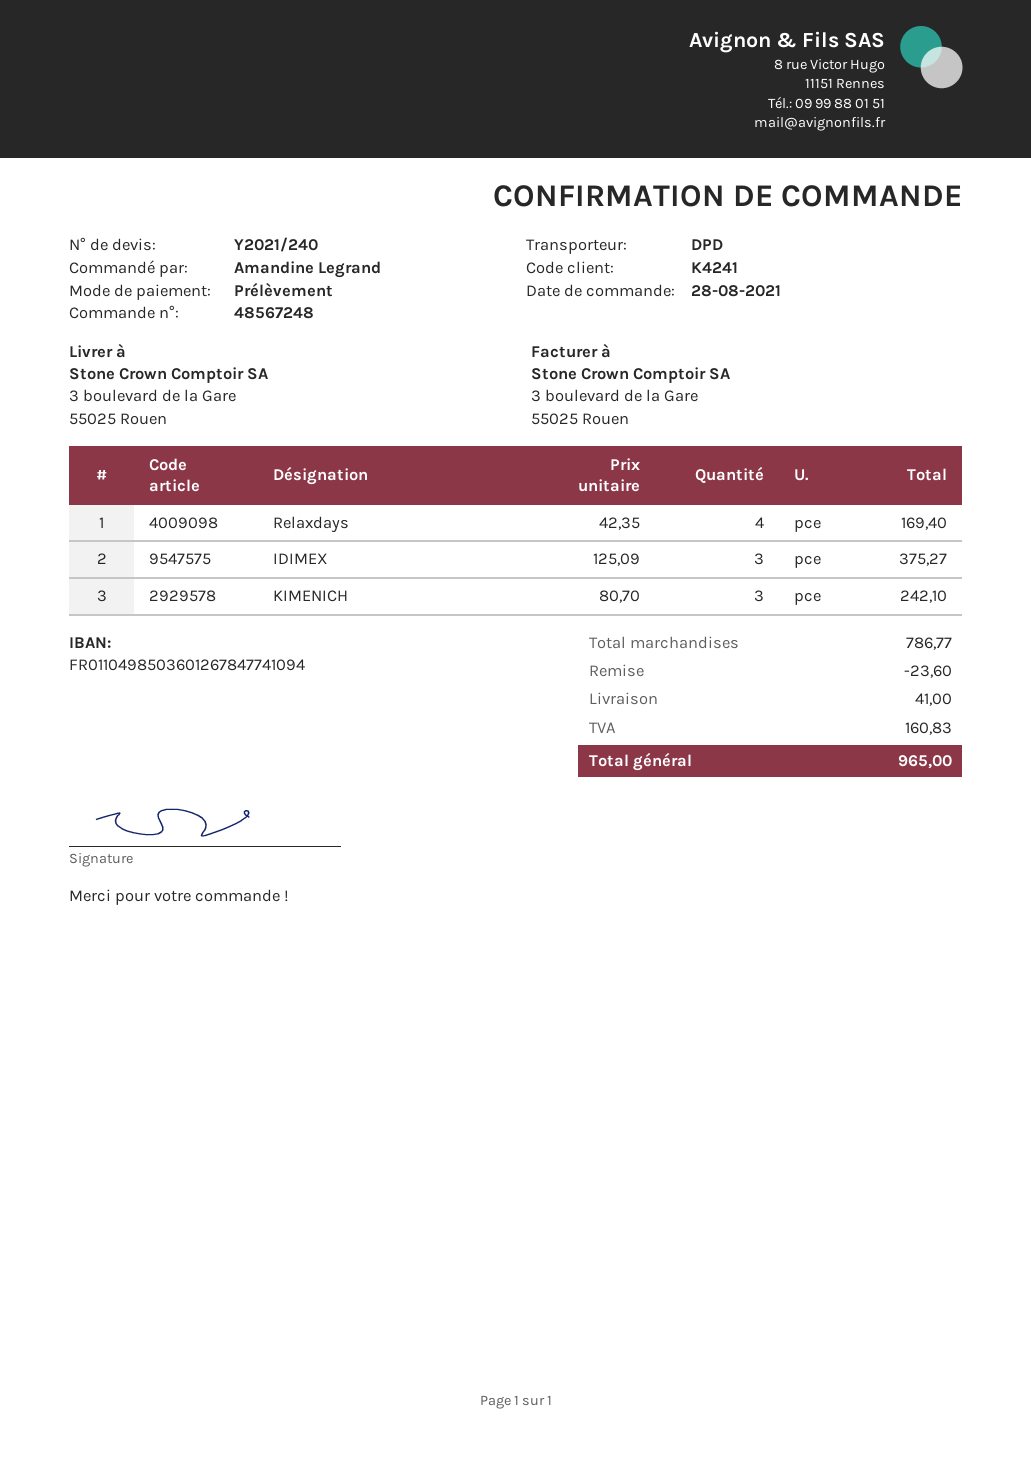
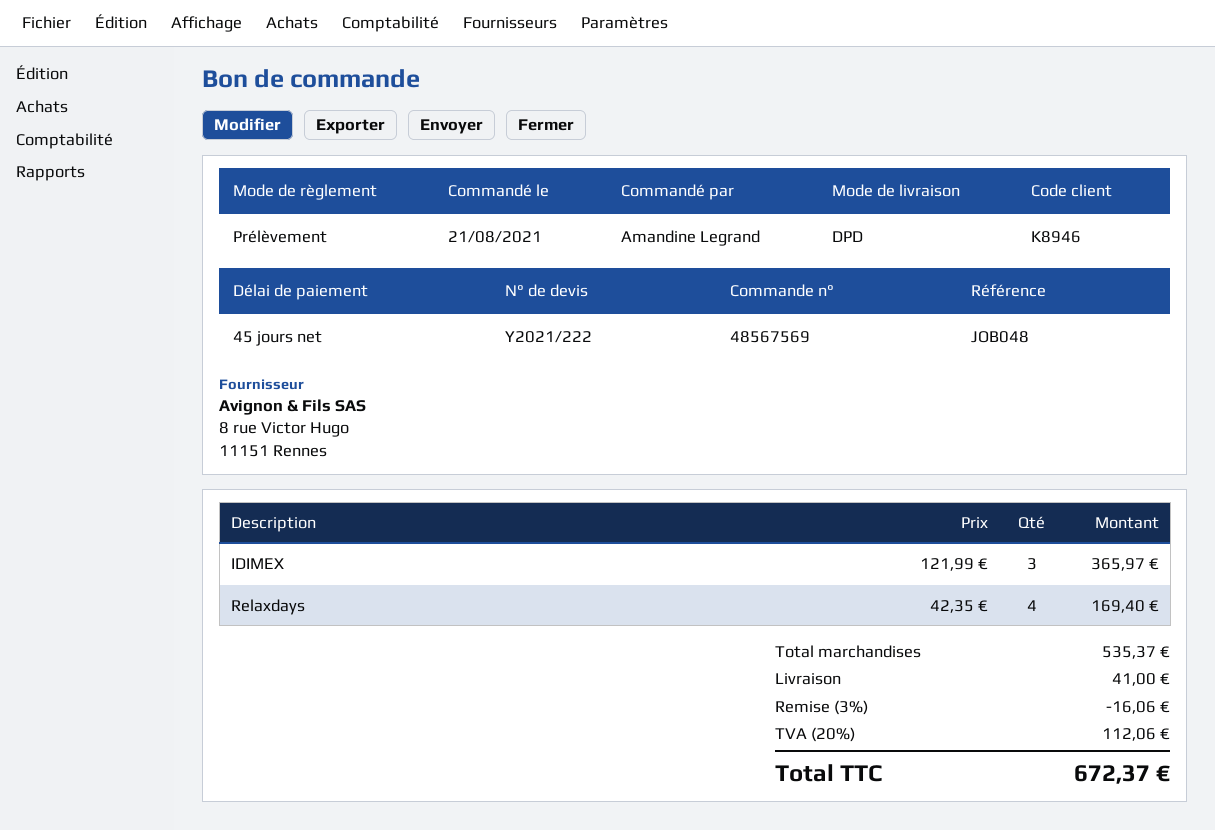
quote number: Y2021/240 -> Y2021/222
order number: 48567248 -> 48567569
order date: 2021-08-28 -> 2021-08-21
customer number: K4241 -> K8946
IDIMEX: 3 x 125.09 = 375.27 -> 3 x 121.99 = 365.97
KIMENICH: 3 x 80.70 = 242.10 -> none
subtotal: 786.77 -> 535.37
discount: 23.60 -> 16.06
tax: 160.83 -> 112.06
total: 965.00 -> 672.37

